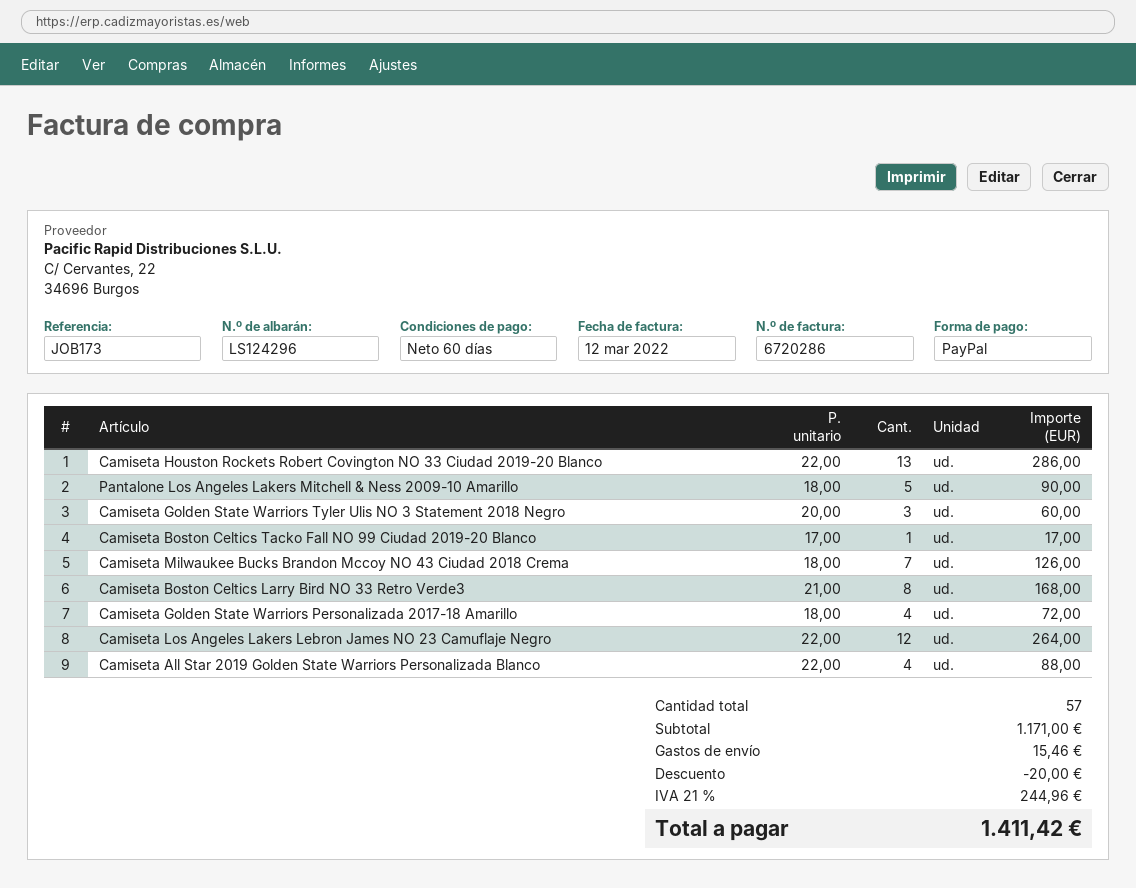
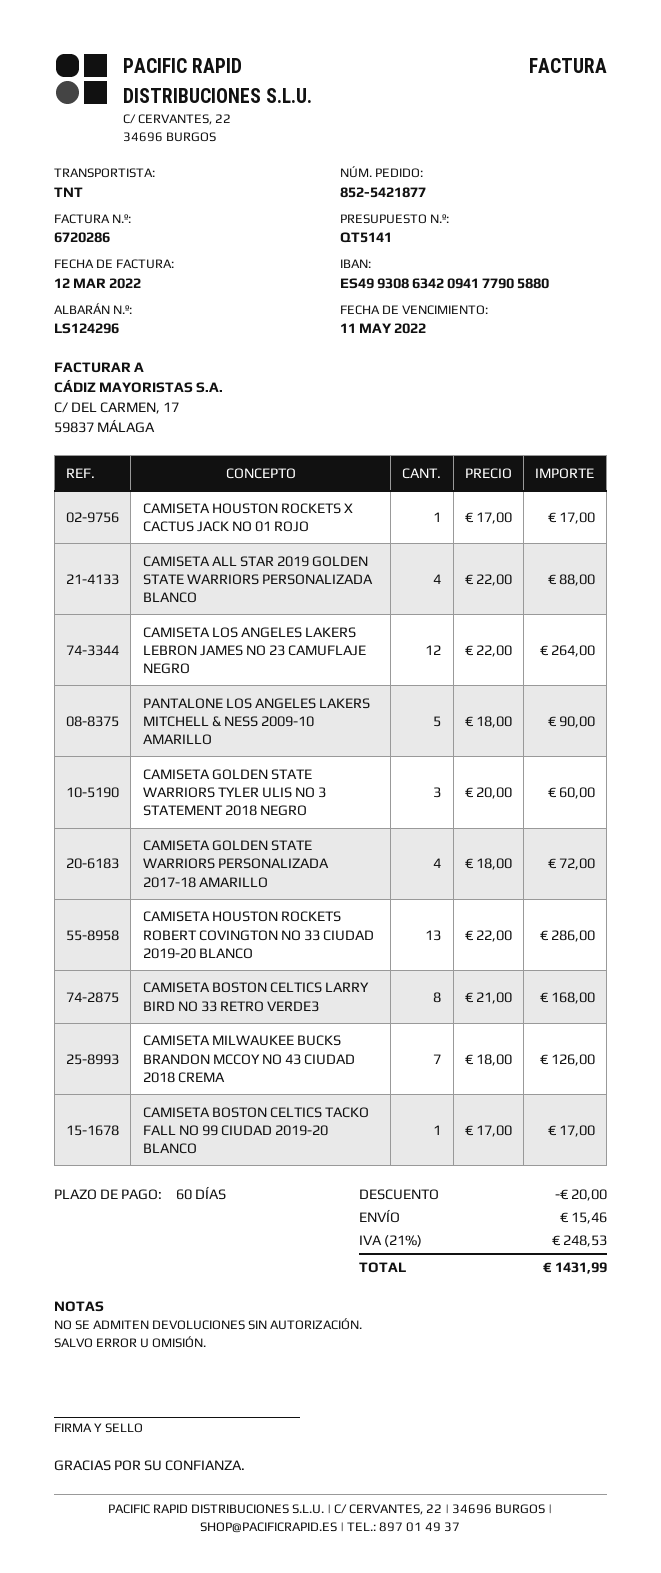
CAMISETA HOUSTON ROCKETS X CACTUS JACK NO 01 ROJO: none -> 1 x 17.00 = 17.00
tax: 21% = 244.96 -> 21% = 248.53
total: 1411.42 -> 1431.99

